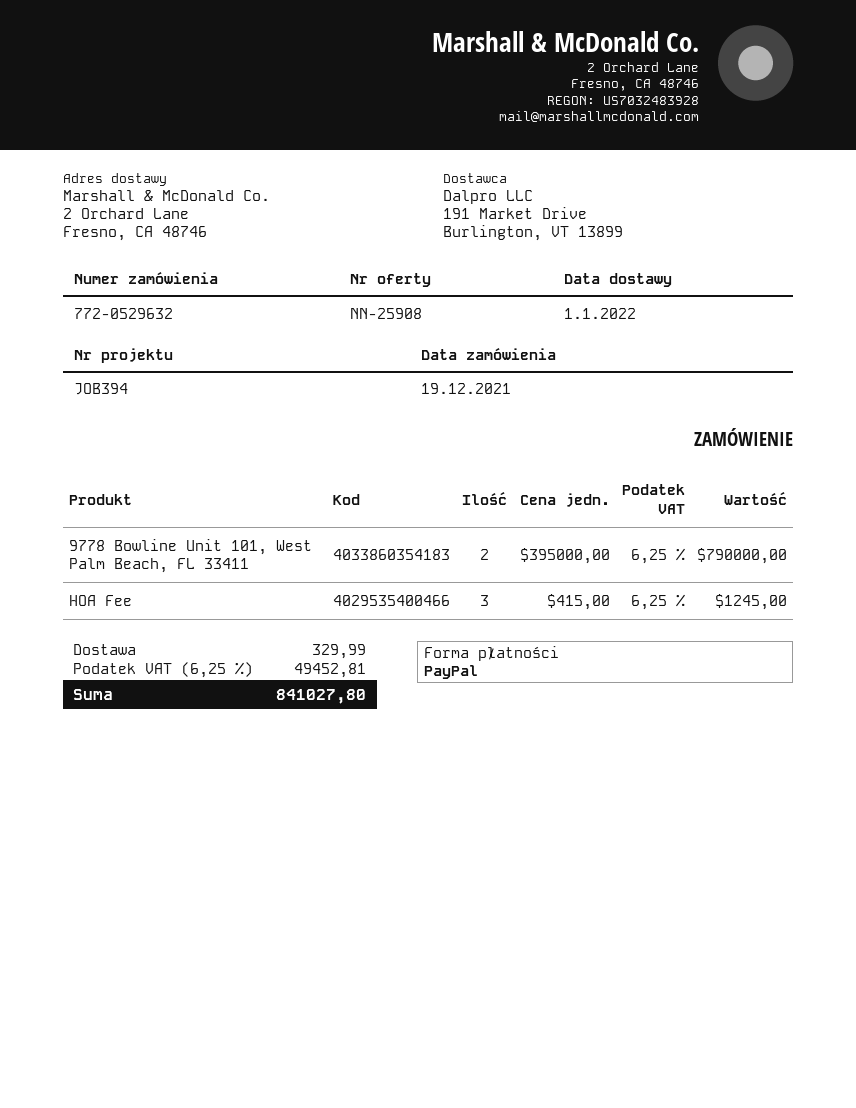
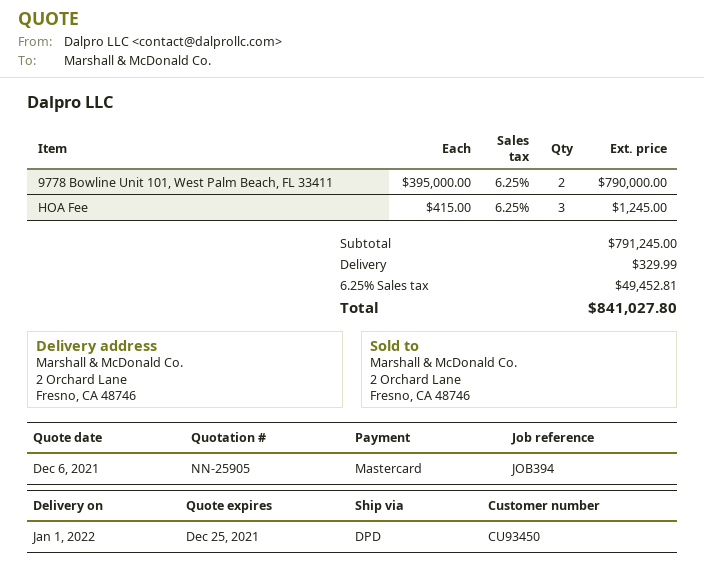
quote number: NN-25908 -> NN-25905
payment method: PayPal -> Mastercard

